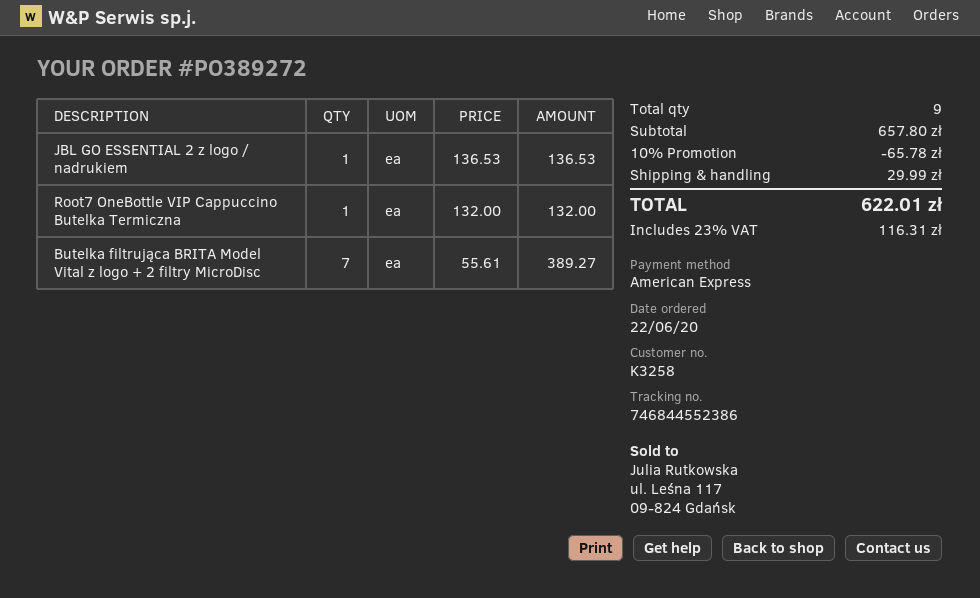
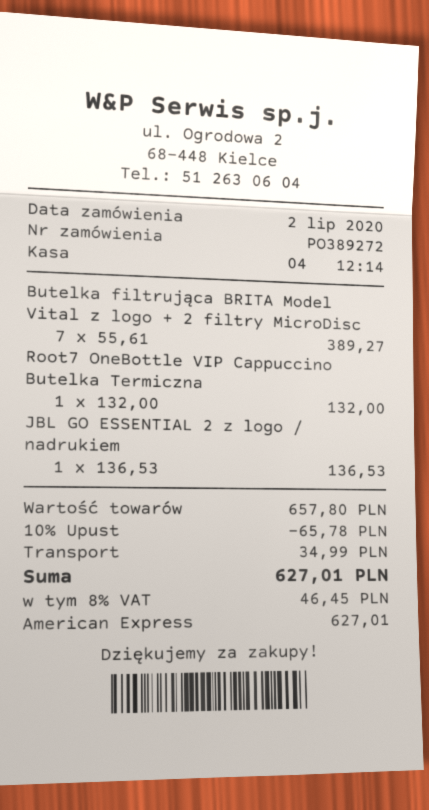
order date: 2020-06-22 -> 2020-07-02
shipping: 29.99 -> 34.99
tax: 23% = 116.31 -> 8% = 46.45
total: 622.01 -> 627.01

